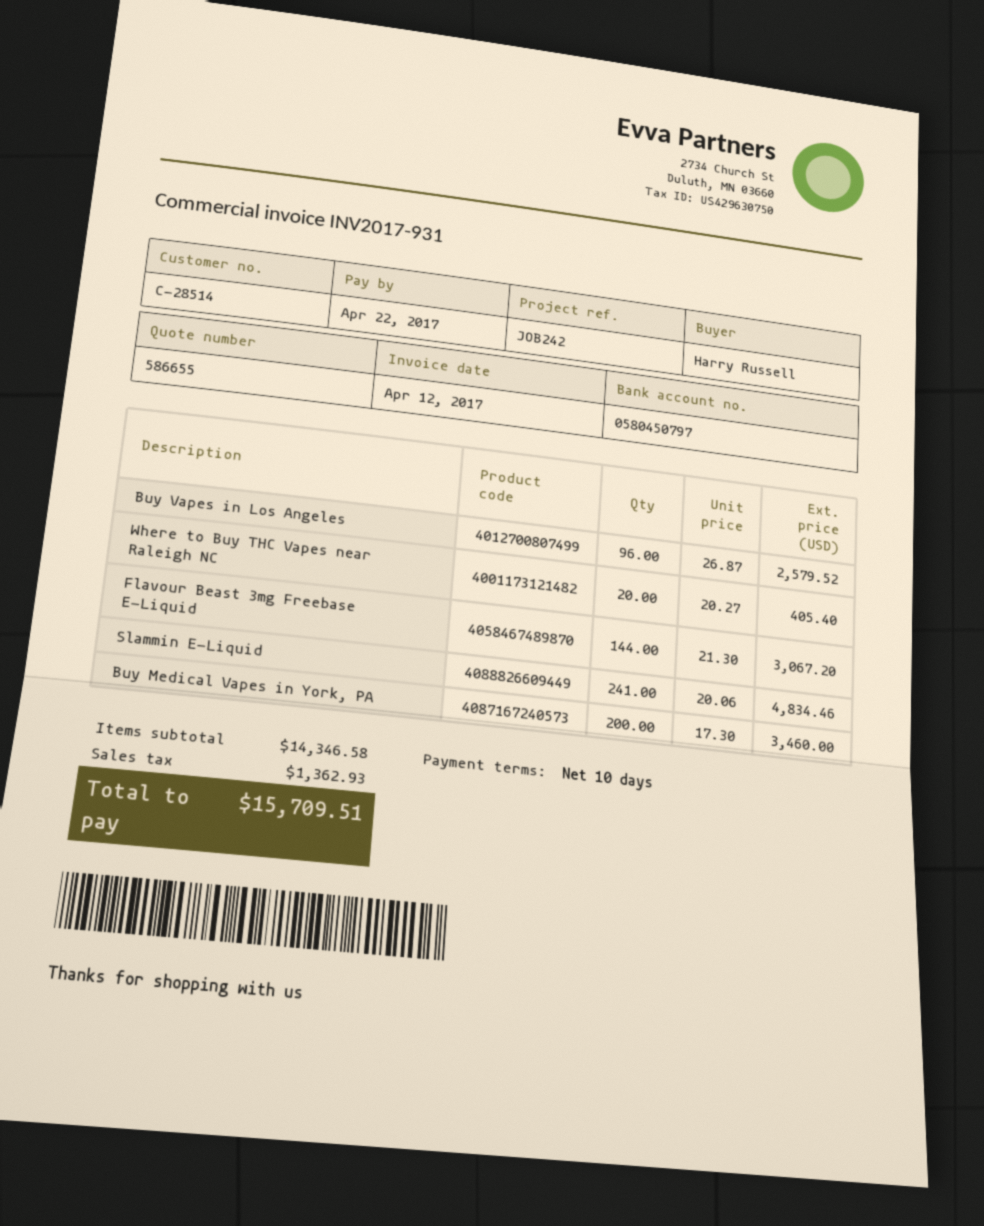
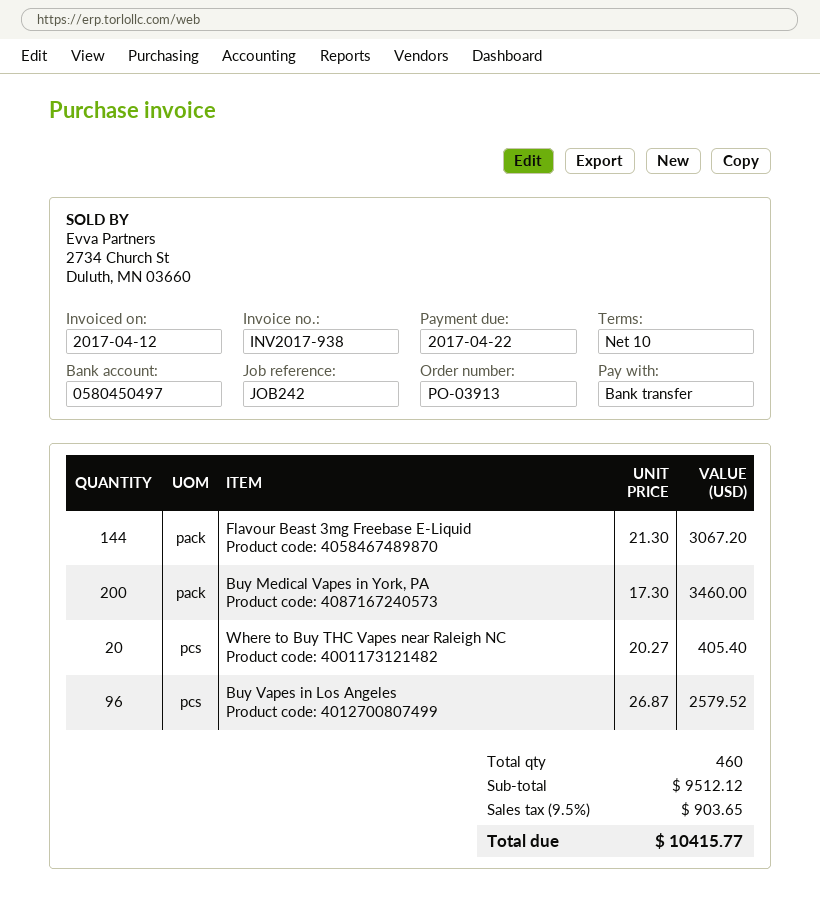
invoice number: INV2017-931 -> INV2017-938
bank account: 0580450797 -> 0580450497
Slammin E-Liquid: 241 x 20.06 = 4834.46 -> none
subtotal: 14346.58 -> 9512.12
tax: 1362.93 -> 903.65
total: 15709.51 -> 10415.77

